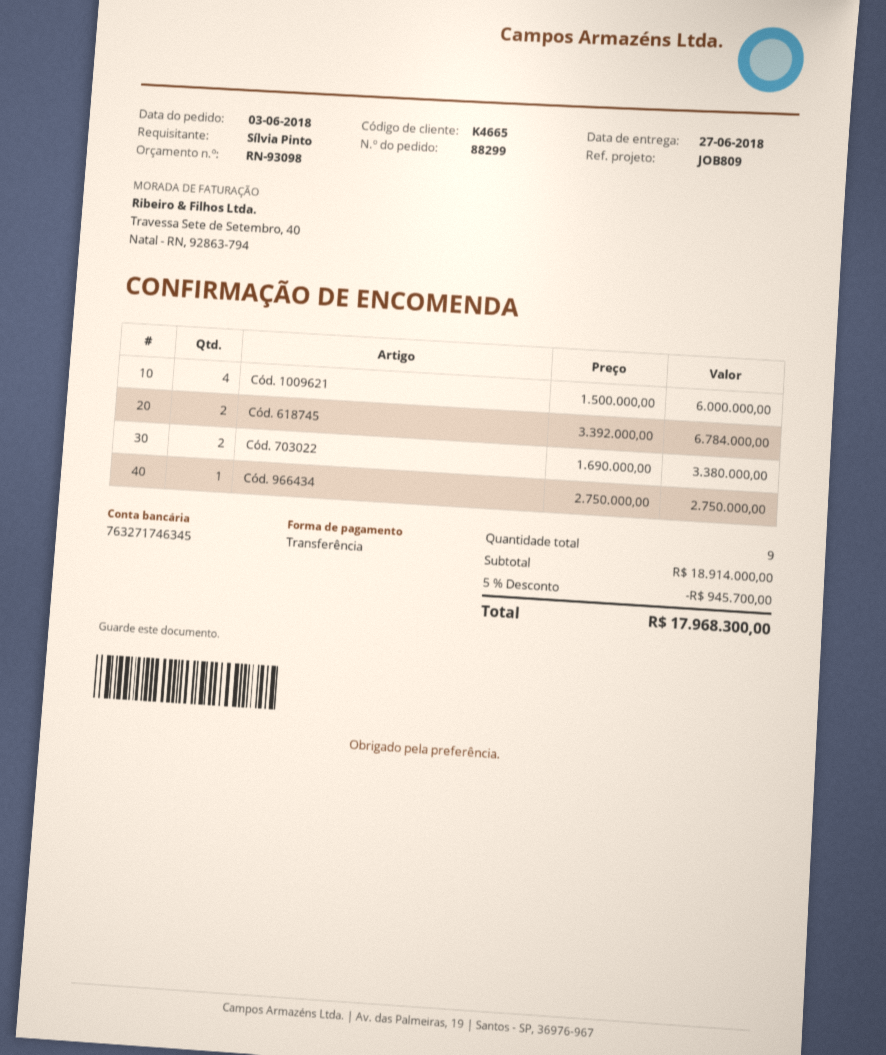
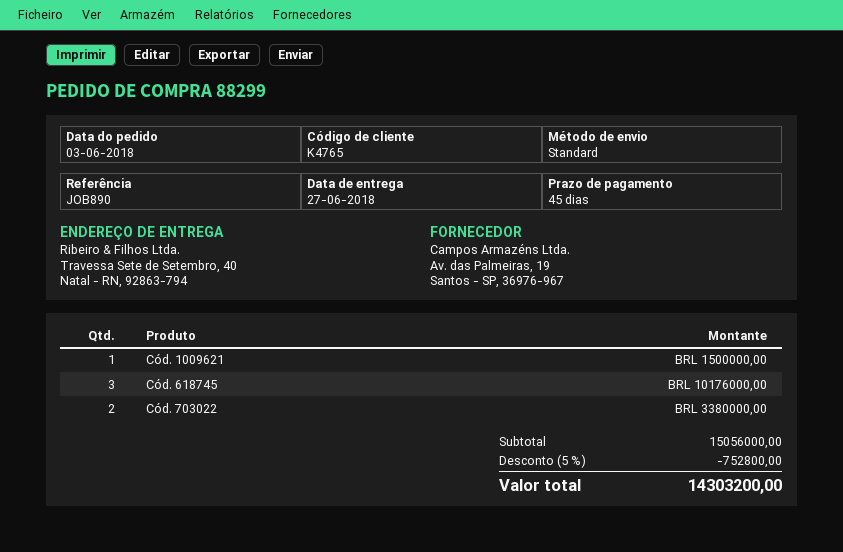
customer number: K4665 -> K4765
reference: JOB809 -> JOB890
Cód. 1009621: 4 for 6000000.00 -> 1 for 1500000.00
Cód. 618745: 2 for 6784000.00 -> 3 for 10176000.00
Cód. 966434: 1 for 2750000.00 -> none
subtotal: 18914000.00 -> 15056000.00
discount: 5% = 945700.00 -> 5% = 752800.00
total: 17968300.00 -> 14303200.00

